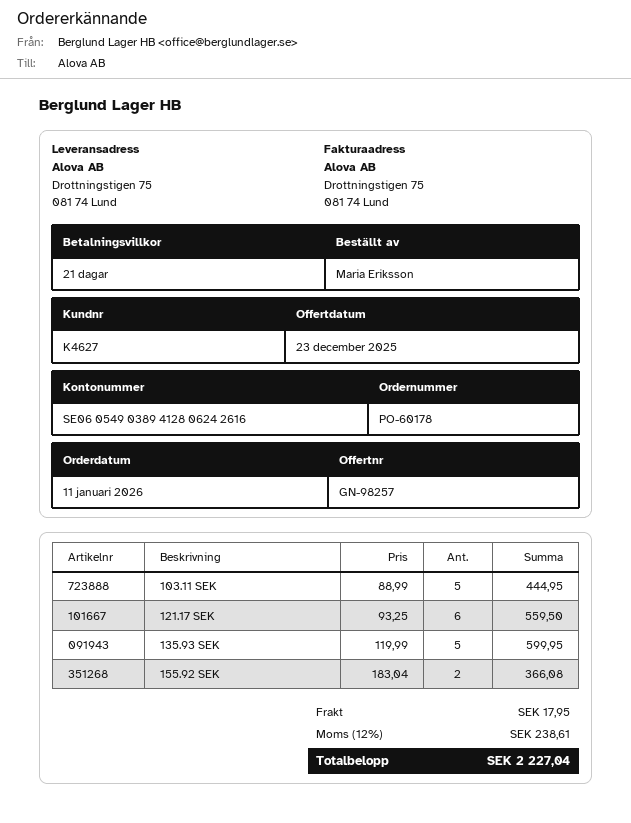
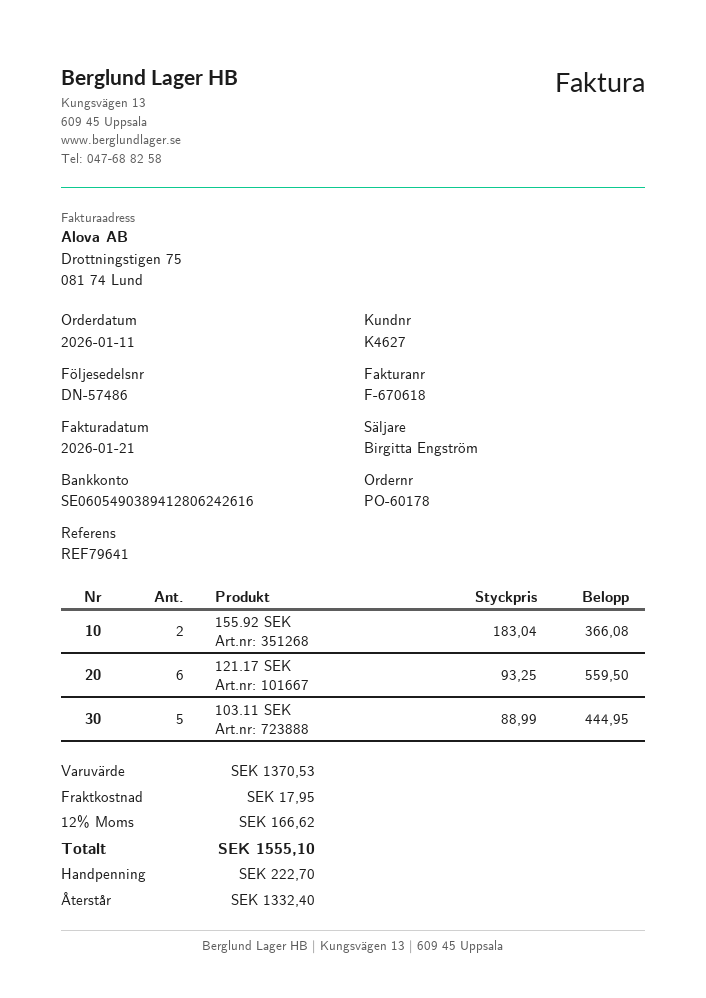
135.93 SEK: 5 x 119.99 = 599.95 -> none
tax: 12% = 238.61 -> 12% = 166.62
total: 2227.04 -> 1555.10

